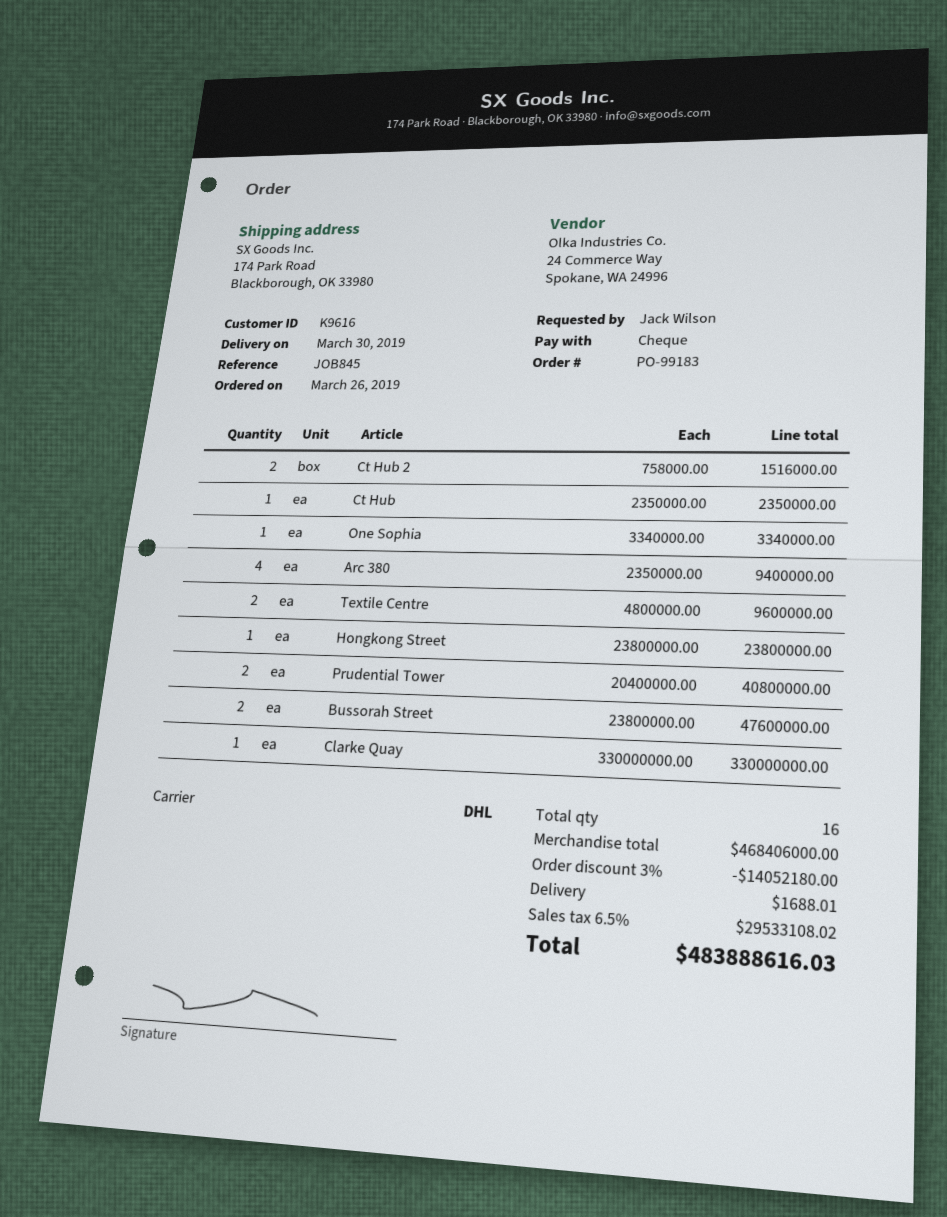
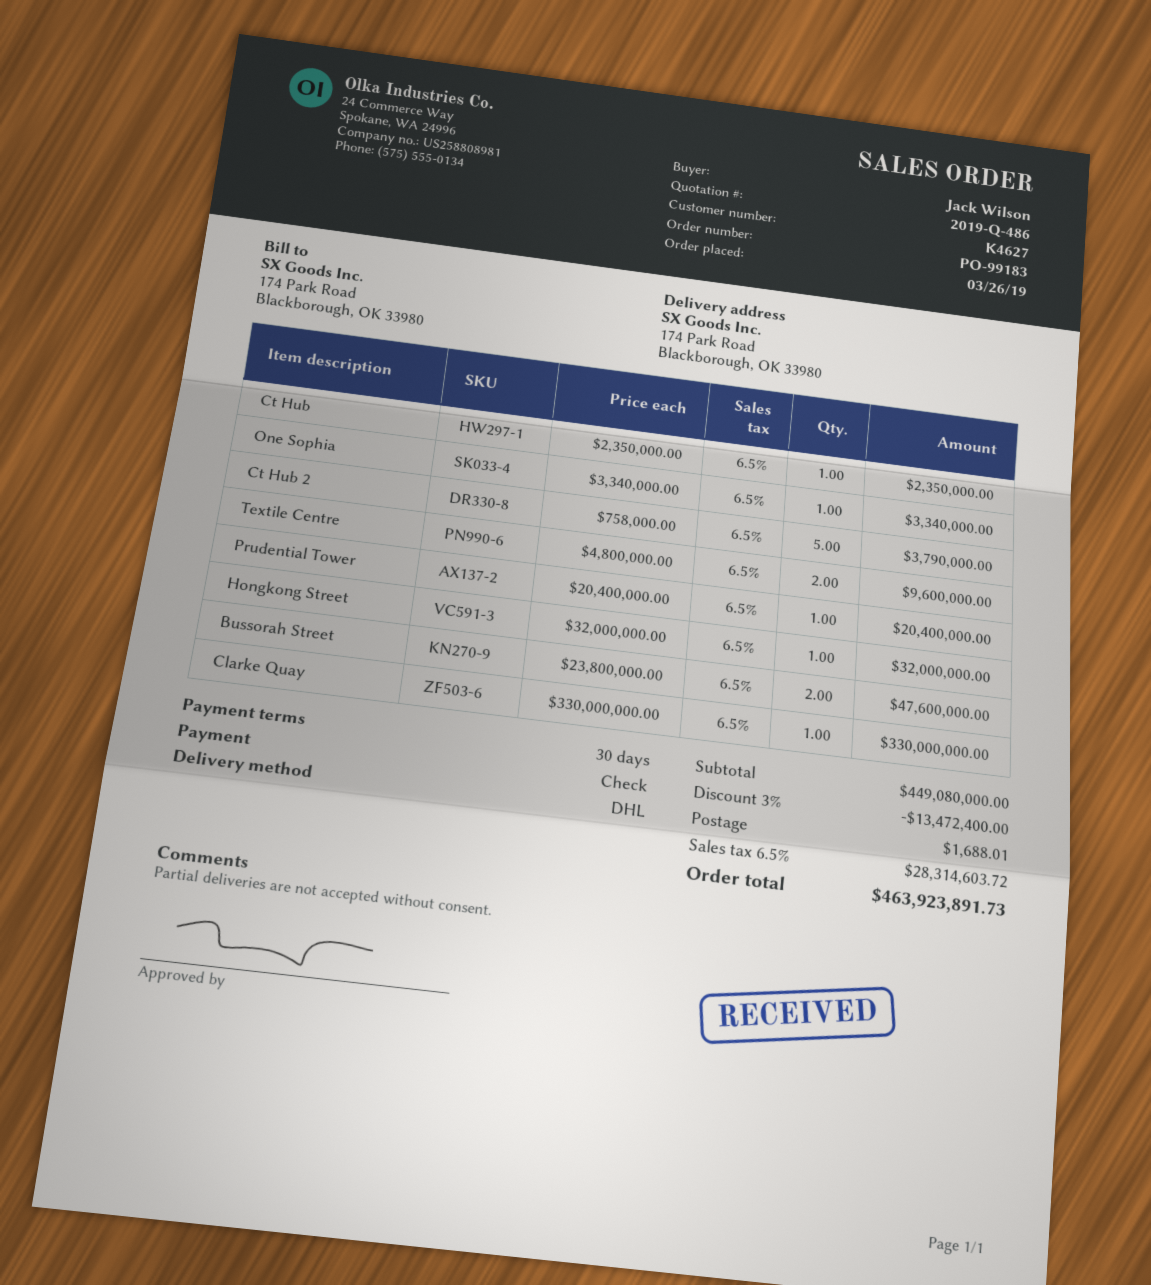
customer number: K9616 -> K4627
Ct Hub 2: 2 x 758000.00 = 1516000.00 -> 5 x 758000.00 = 3790000.00
Arc 380: 4 x 2350000.00 = 9400000.00 -> none
Hongkong Street: 1 x 23800000.00 = 23800000.00 -> 1 x 32000000.00 = 32000000.00
Prudential Tower: 2 x 20400000.00 = 40800000.00 -> 1 x 20400000.00 = 20400000.00
subtotal: 468406000.00 -> 449080000.00
discount: 3% = 14052180.00 -> 3% = 13472400.00
tax: 6.5% = 29533108.02 -> 6.5% = 28314603.72
total: 483888616.03 -> 463923891.73

